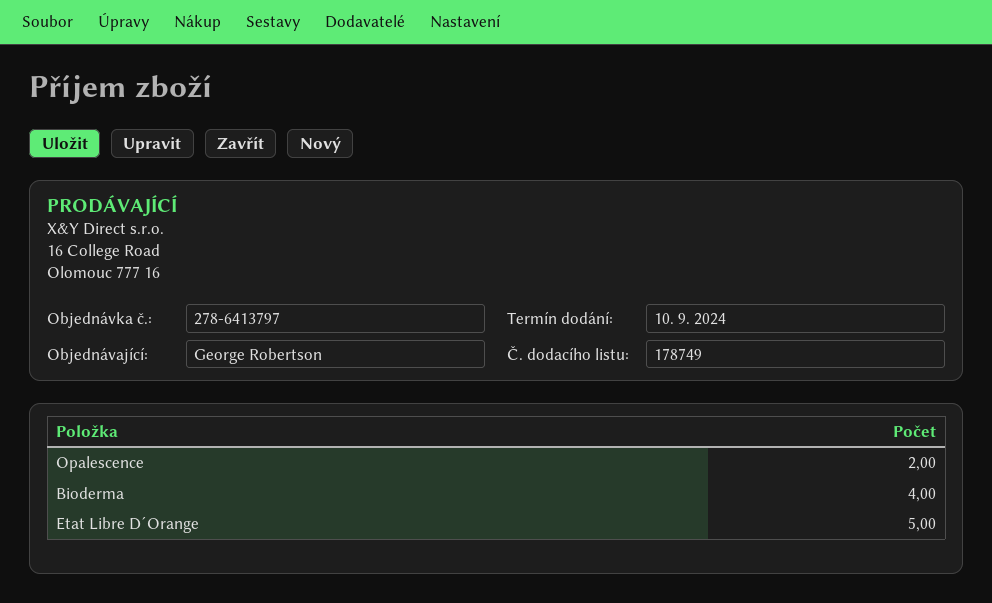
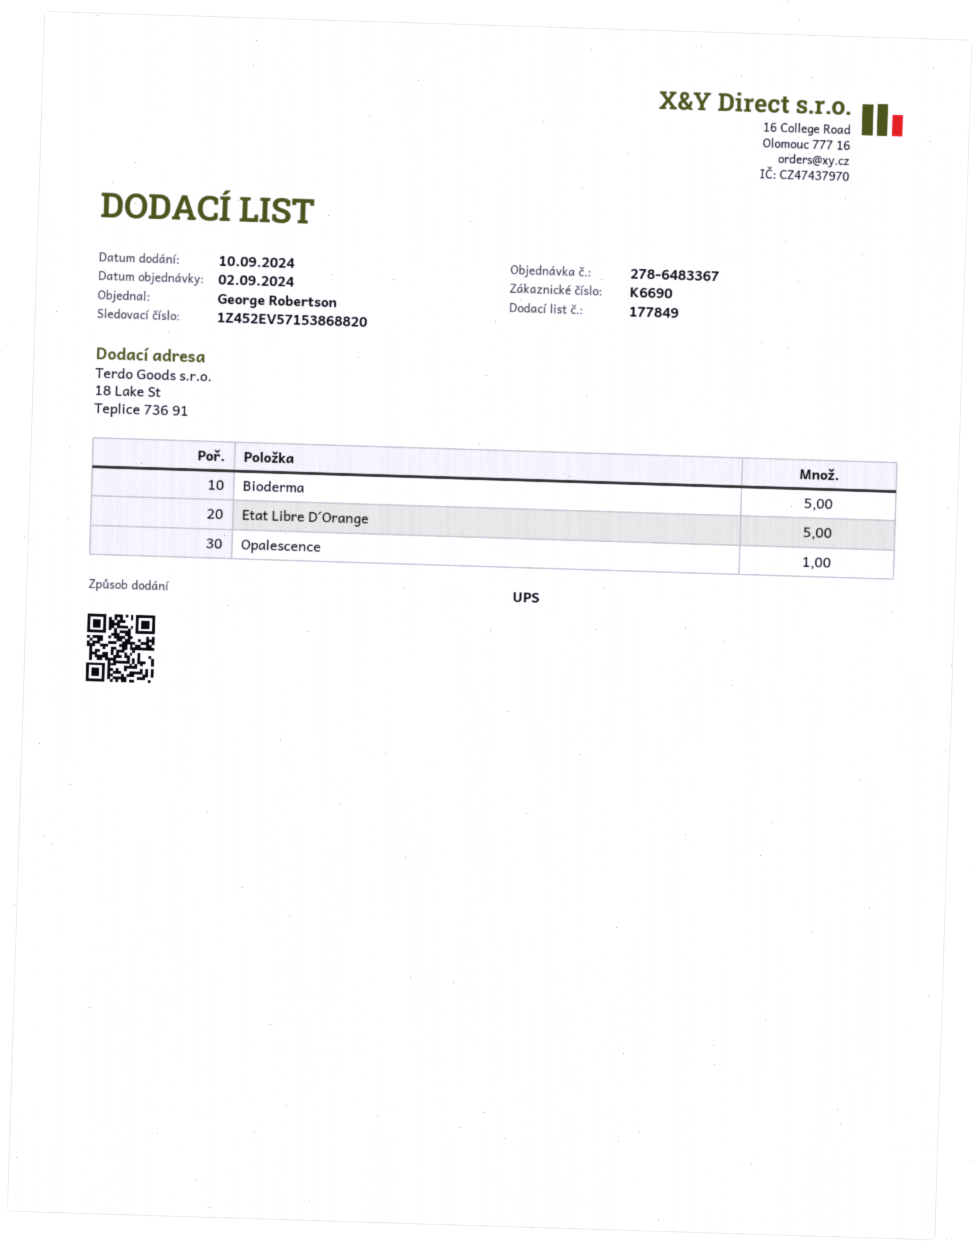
order number: 278-6413797 -> 278-6483367
delivery note number: 178749 -> 177849
Opalescence: 2 -> 1
Bioderma: 4 -> 5

